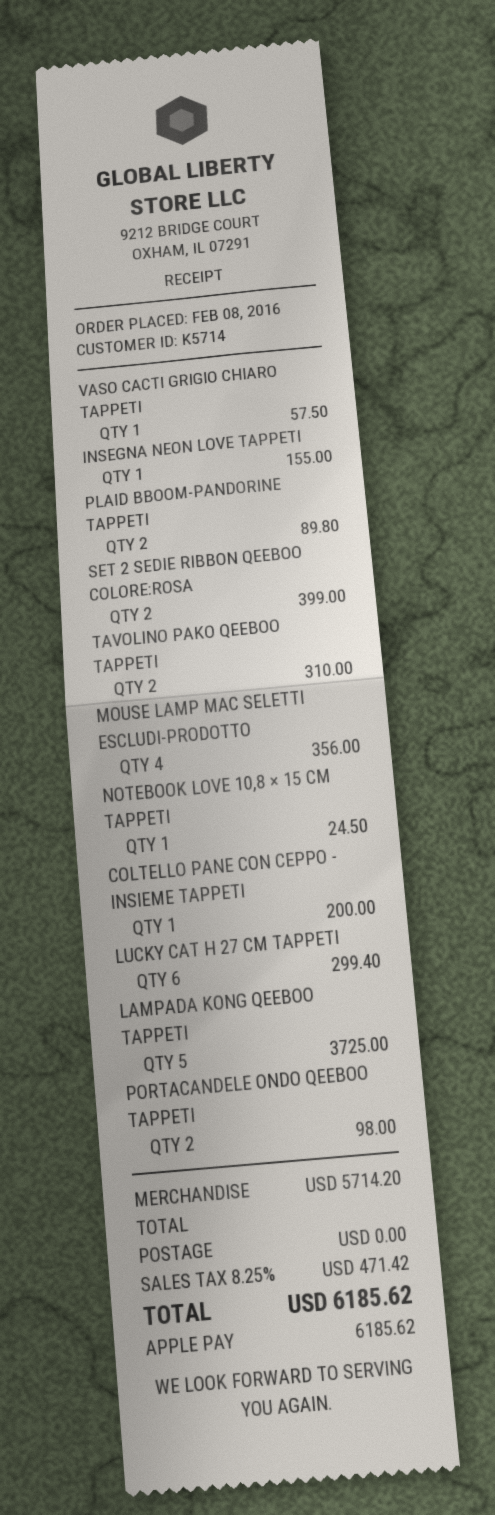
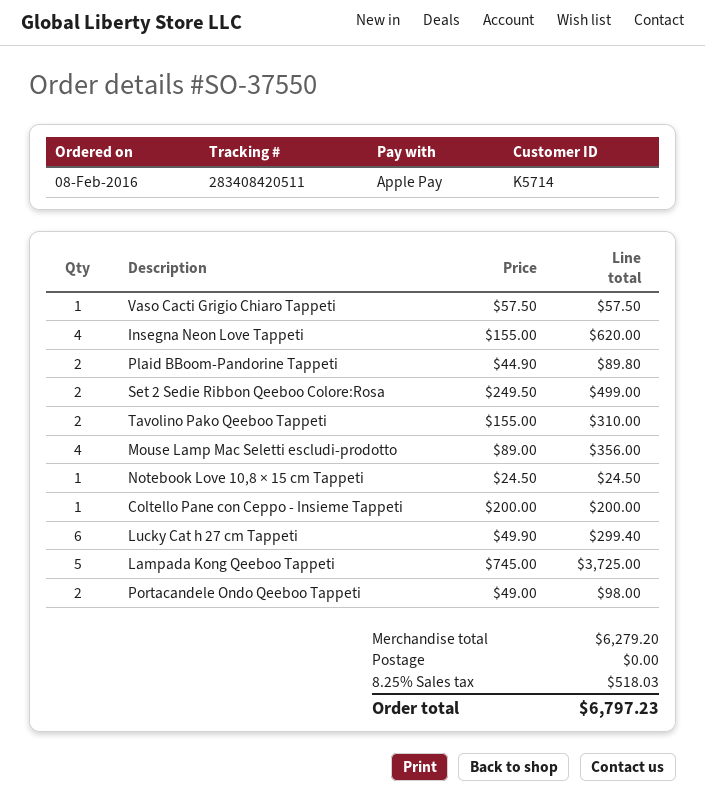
INSEGNA NEON LOVE TAPPETI: 1 for 155.00 -> 4 for 620.00
SET 2 SEDIE RIBBON QEEBOO COLORE:ROSA: 2 for 399.00 -> 2 for 499.00
subtotal: 5714.20 -> 6279.20
tax: 8.25% = 471.42 -> 8.25% = 518.03
total: 6185.62 -> 6797.23

